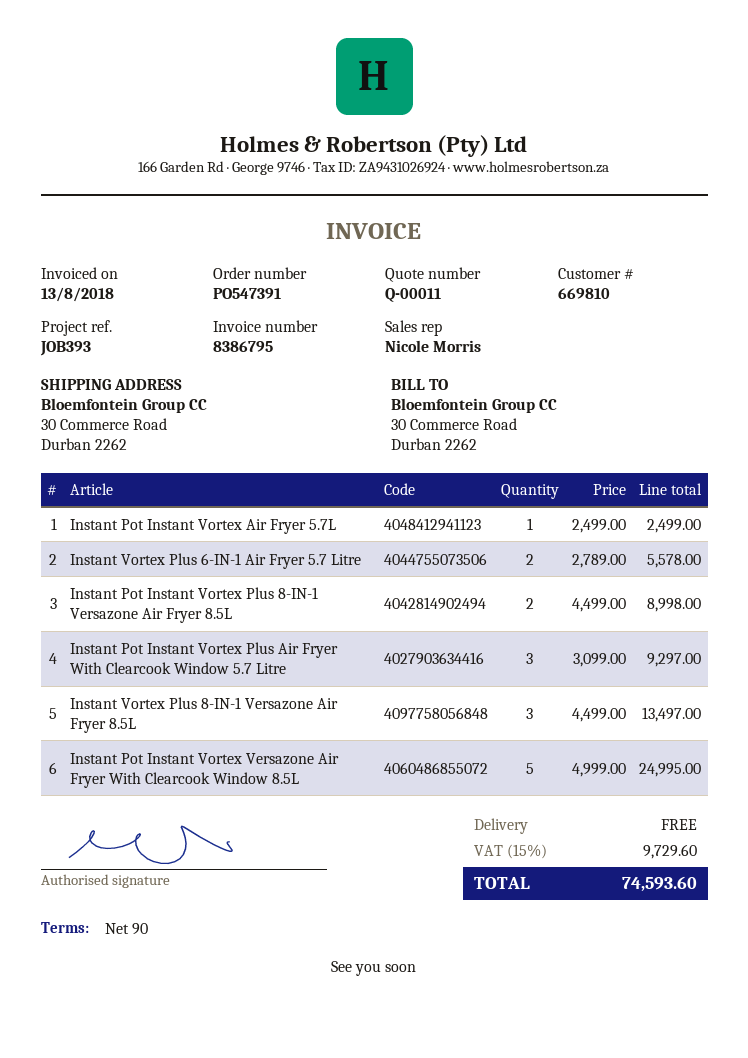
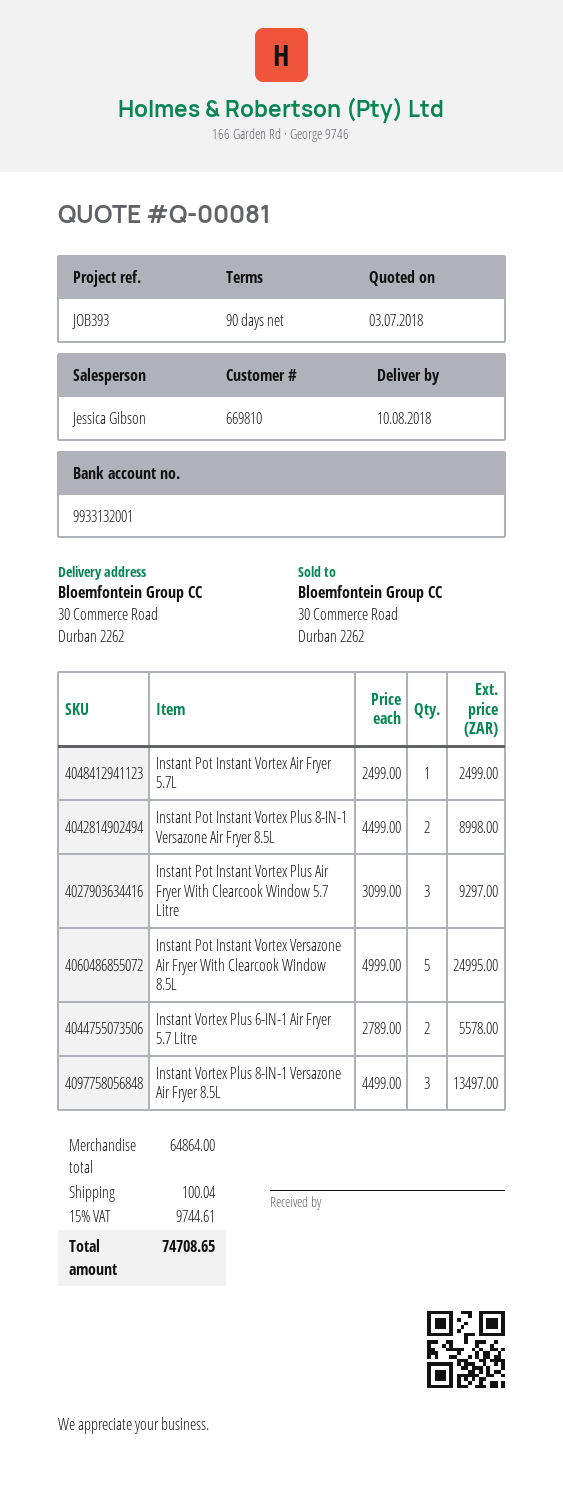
quote number: Q-00011 -> Q-00081
sales rep: Nicole Morris -> Jessica Gibson
shipping: 0.00 -> 100.04
tax: 15% = 9729.60 -> 15% = 9744.61
total: 74593.60 -> 74708.65

